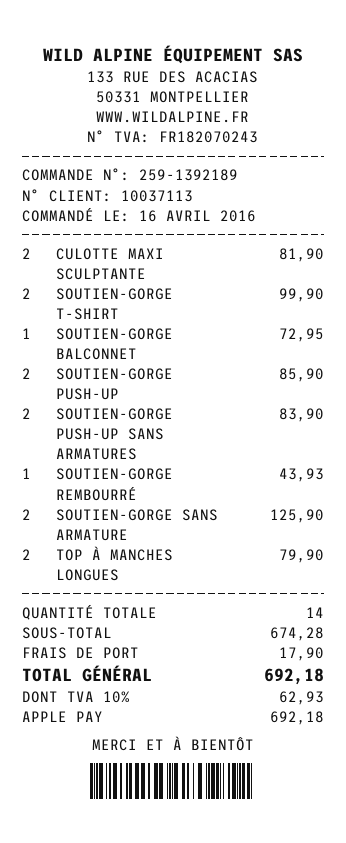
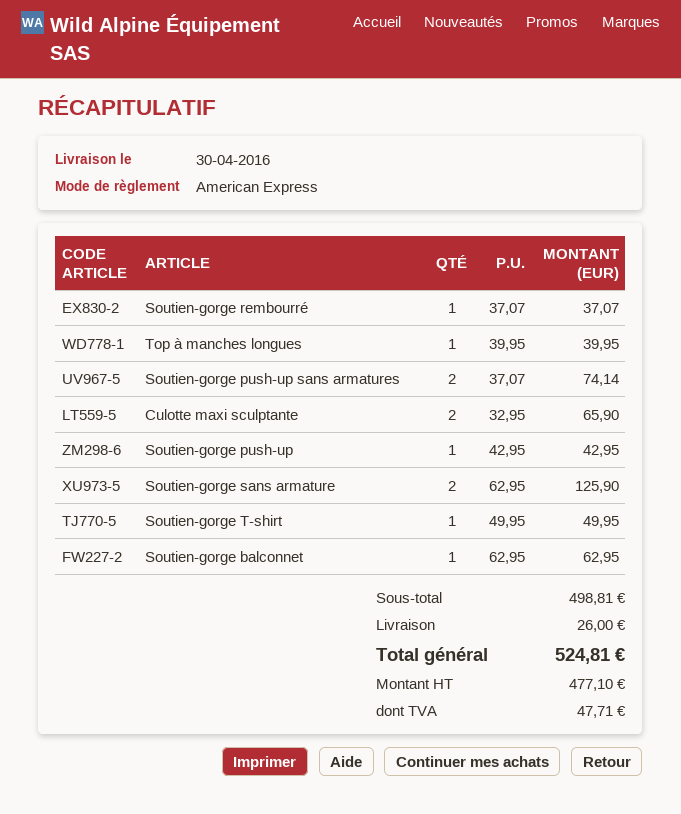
payment method: Apple Pay -> American Express
CULOTTE MAXI SCULPTANTE: 2 for 81.90 -> 2 for 65.90
SOUTIEN-GORGE T-SHIRT: 2 for 99.90 -> 1 for 49.95
SOUTIEN-GORGE BALCONNET: 1 for 72.95 -> 1 for 62.95
SOUTIEN-GORGE PUSH-UP: 2 for 85.90 -> 1 for 42.95
SOUTIEN-GORGE PUSH-UP SANS ARMATURES: 2 for 83.90 -> 2 for 74.14
SOUTIEN-GORGE REMBOURRÉ: 1 for 43.93 -> 1 for 37.07
TOP À MANCHES LONGUES: 2 for 79.90 -> 1 for 39.95
subtotal: 674.28 -> 498.81
shipping: 17.90 -> 26.00
tax: 62.93 -> 47.71
total: 692.18 -> 524.81

